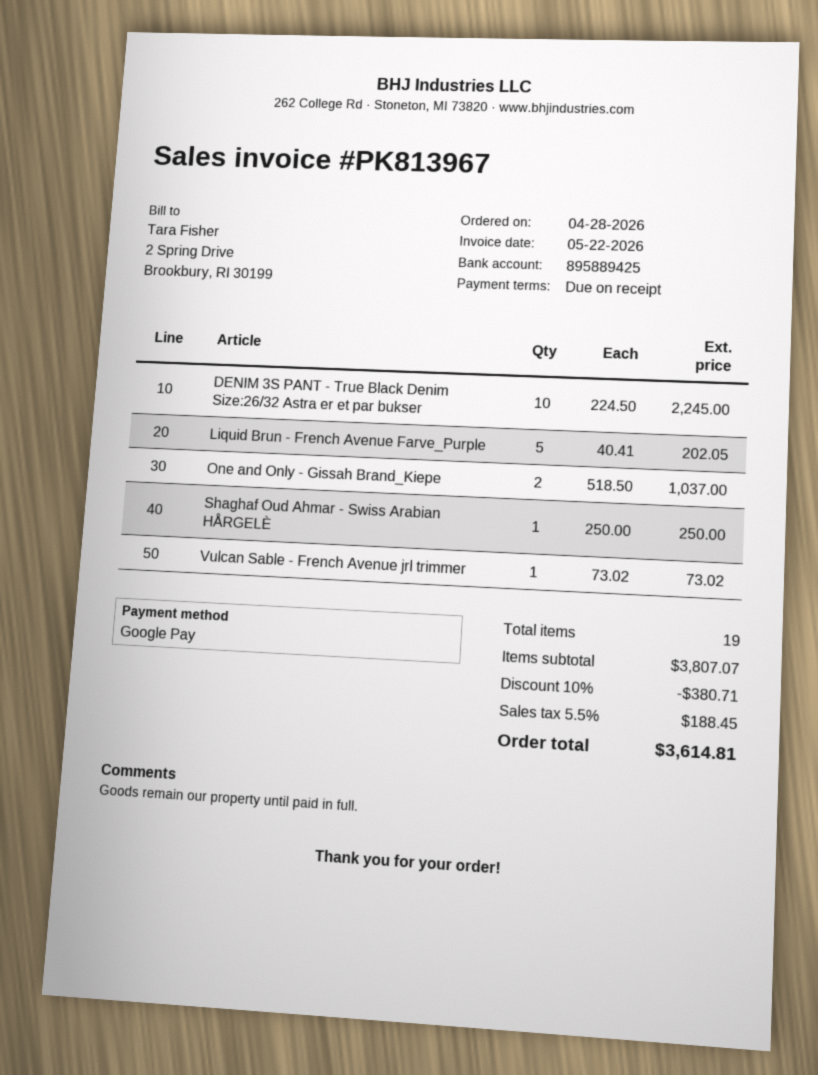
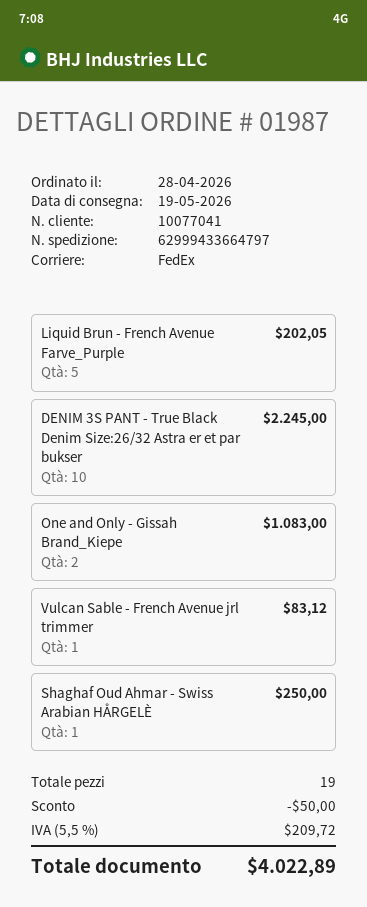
One and Only - Gissah Brand_Kiepe: 2 for 1037.00 -> 2 for 1083.00
Vulcan Sable - French Avenue jrl trimmer: 1 for 73.02 -> 1 for 83.12
discount: 380.71 -> 50.00
tax: 5.5% = 188.45 -> 5.5% = 209.72
total: 3614.81 -> 4022.89

